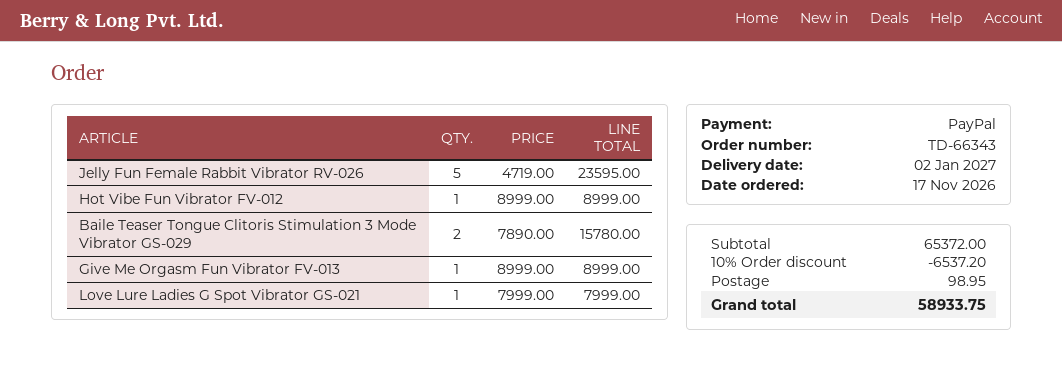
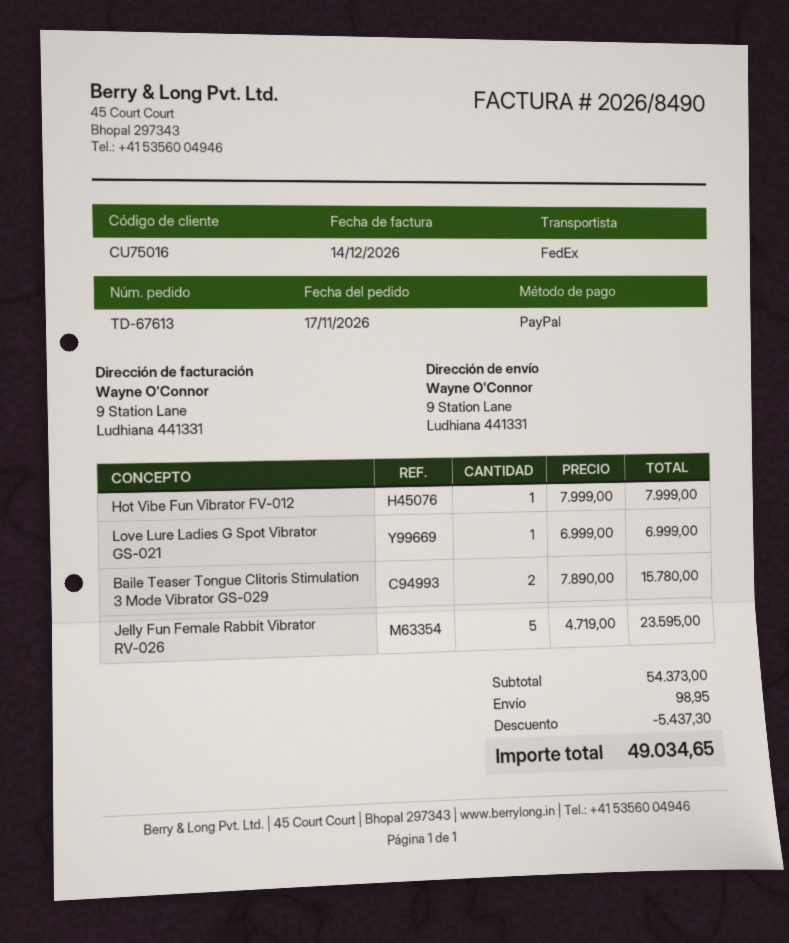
order number: TD-66343 -> TD-67613
Hot Vibe Fun Vibrator FV-012: 1 x 8999.00 = 8999.00 -> 1 x 7999.00 = 7999.00
Give Me Orgasm Fun Vibrator FV-013: 1 x 8999.00 = 8999.00 -> none
Love Lure Ladies G Spot Vibrator GS-021: 1 x 7999.00 = 7999.00 -> 1 x 6999.00 = 6999.00
subtotal: 65372.00 -> 54373.00
discount: 6537.20 -> 5437.30
total: 58933.75 -> 49034.65

